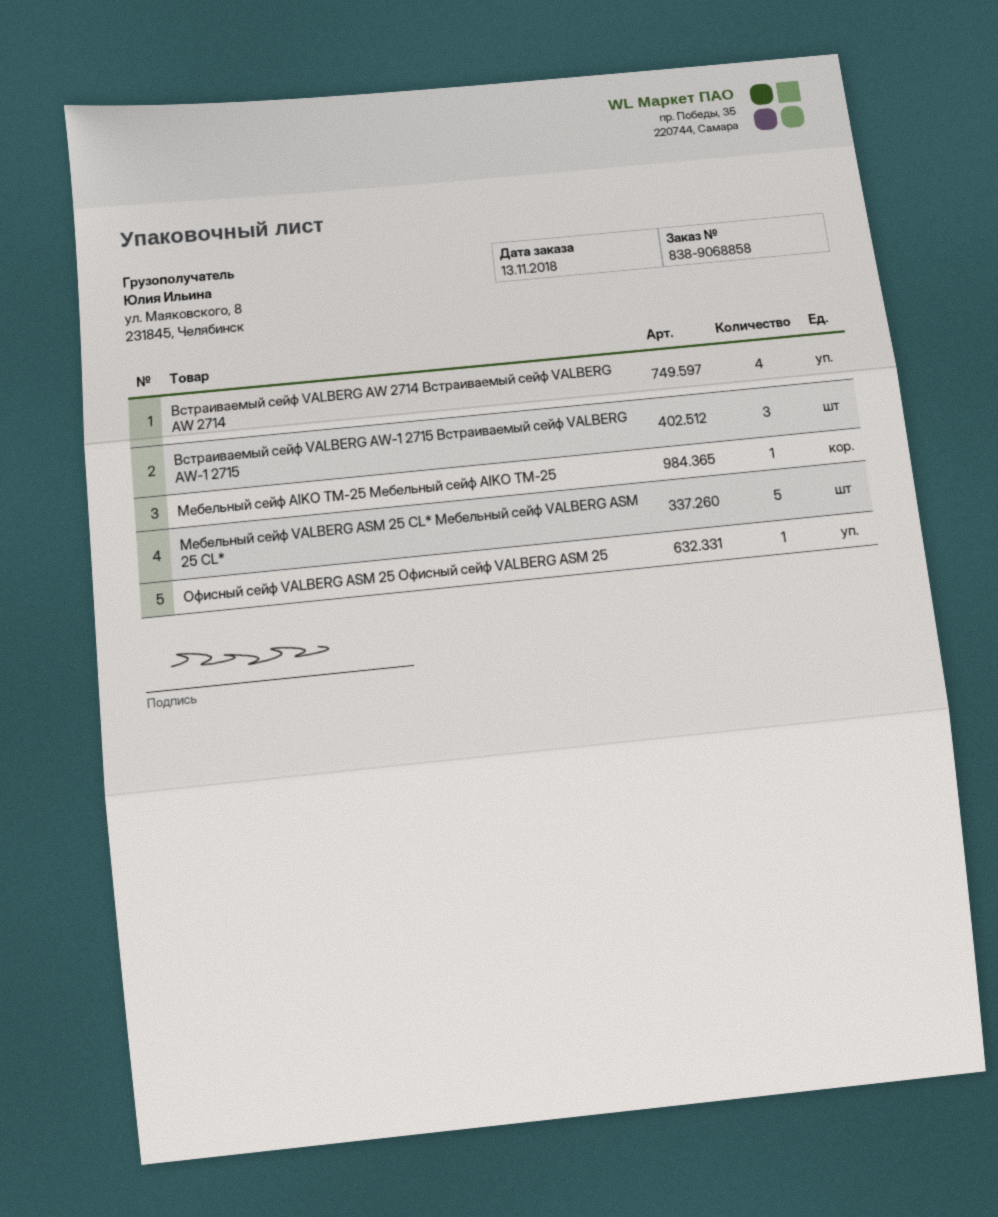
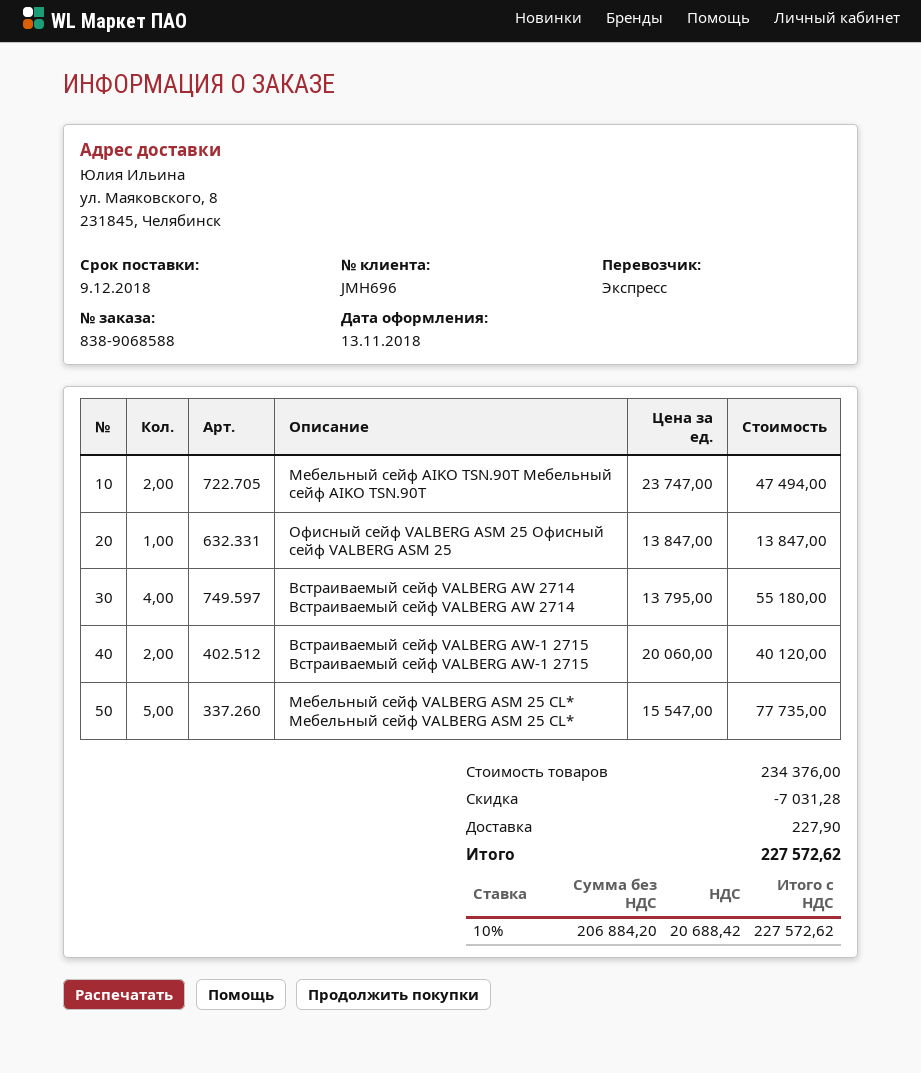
order number: 838-9068858 -> 838-9068588
Встраиваемый сейф VALBERG AW-1 2715 Встраиваемый сейф VALBERG AW-1 2715: 3 -> 2
Мебельный сейф AIKO TM-25 Мебельный сейф AIKO TM-25: 1 -> none
Мебельный сейф AIKO TSN.90T Мебельный сейф AIKO TSN.90T: none -> 2

